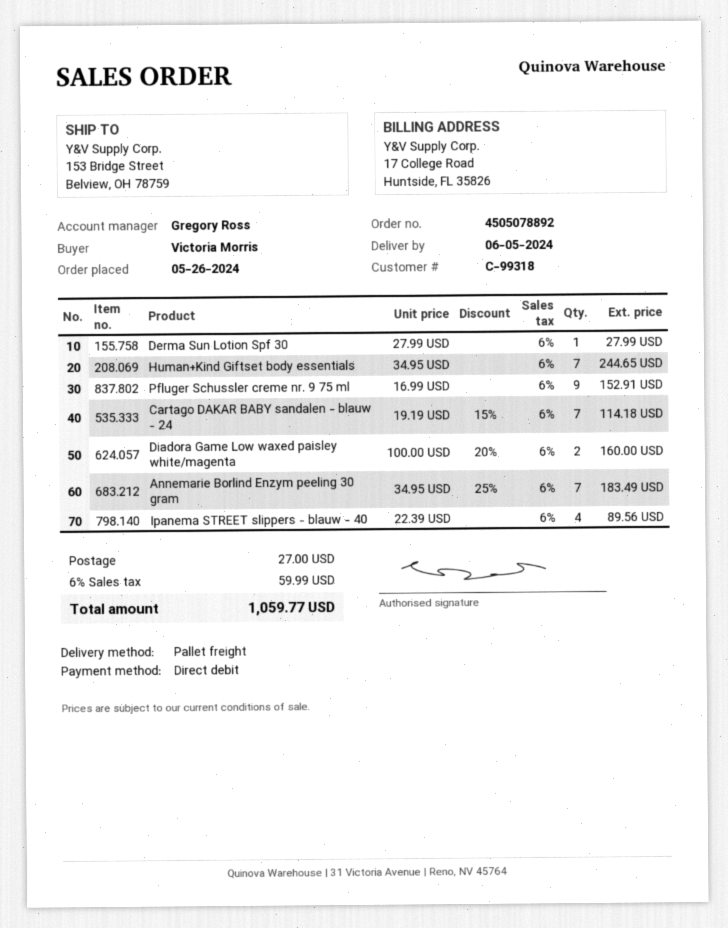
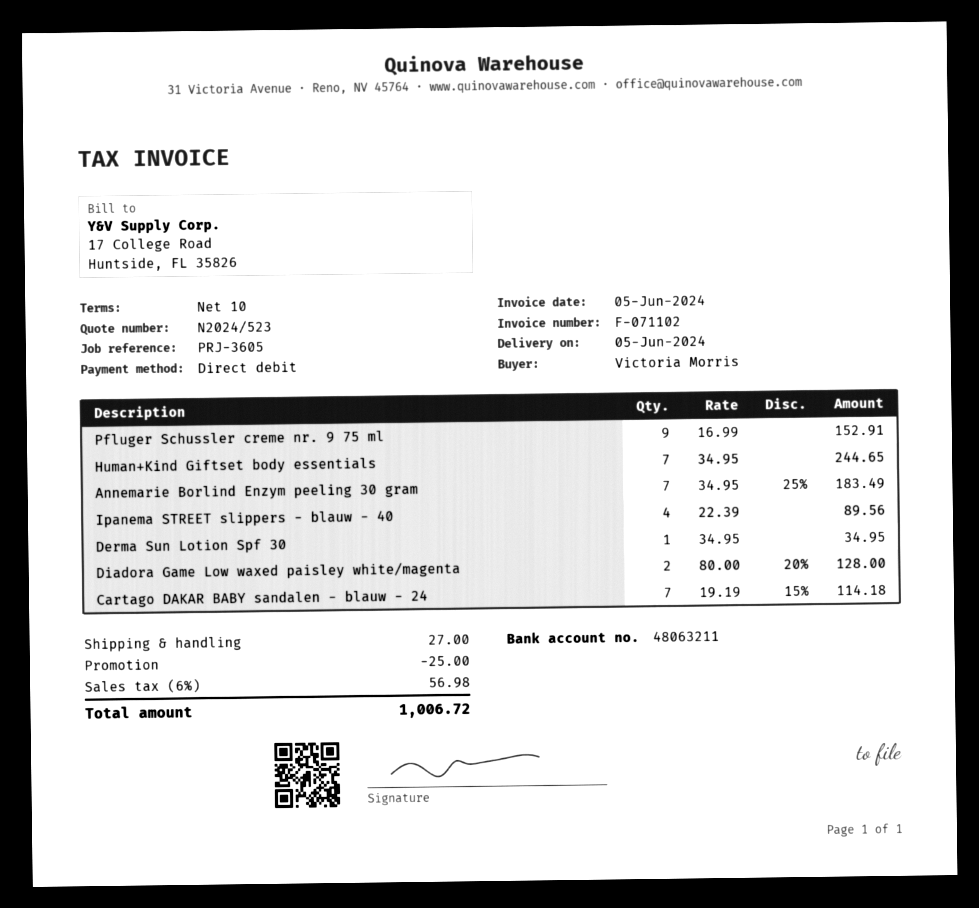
Derma Sun Lotion Spf 30: 1 x 27.99 = 27.99 -> 1 x 34.95 = 34.95
Diadora Game Low waxed paisley white/magenta: 2 x 100.00 - 20% = 160.00 -> 2 x 80.00 - 20% = 128.00
discount: none -> 25.00
tax: 6% = 59.99 -> 6% = 56.98
total: 1059.77 -> 1006.72

